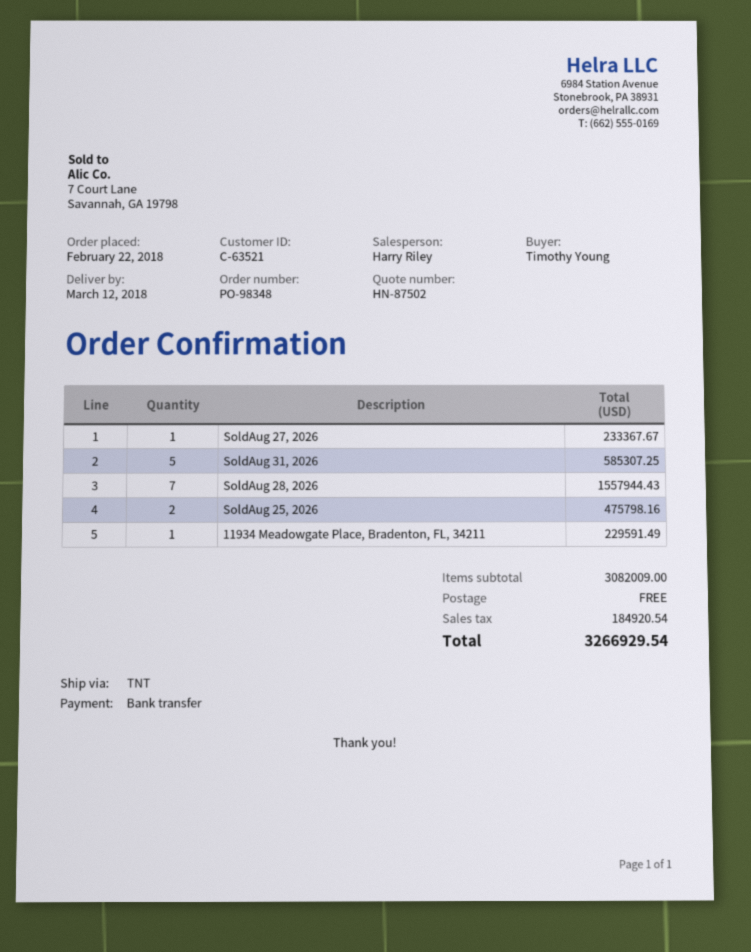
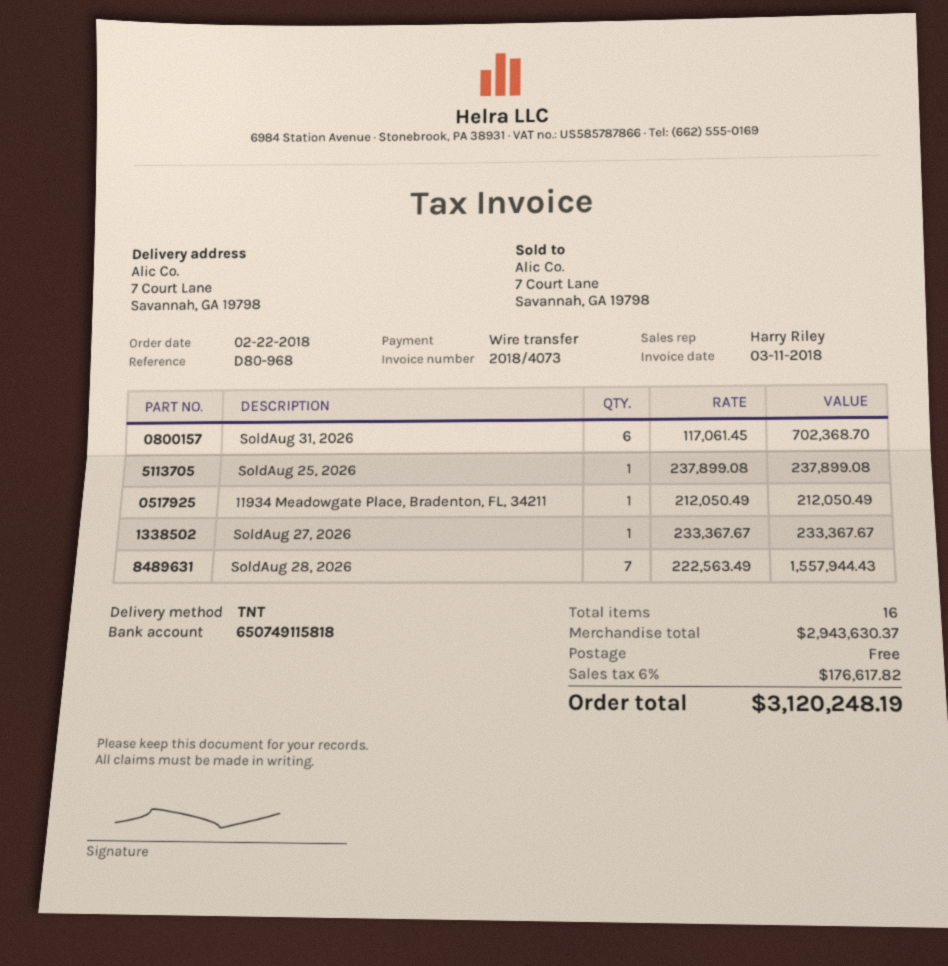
SoldAug 31, 2026: 5 for 585307.25 -> 6 for 702368.70
SoldAug 25, 2026: 2 for 475798.16 -> 1 for 237899.08
11934 Meadowgate Place, Bradenton, FL, 34211: 1 for 229591.49 -> 1 for 212050.49
subtotal: 3082009.00 -> 2943630.37
tax: 184920.54 -> 176617.82
total: 3266929.54 -> 3120248.19

